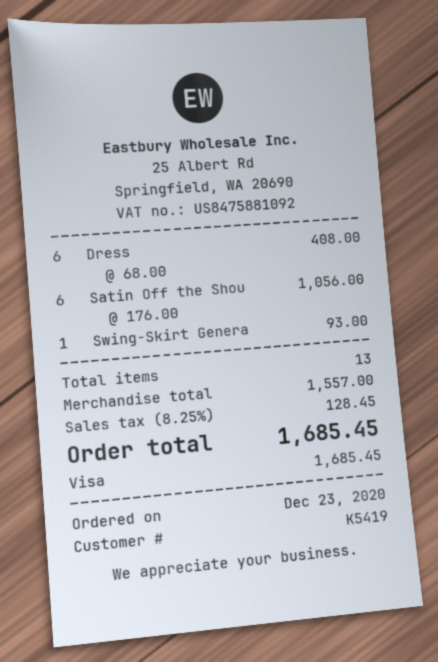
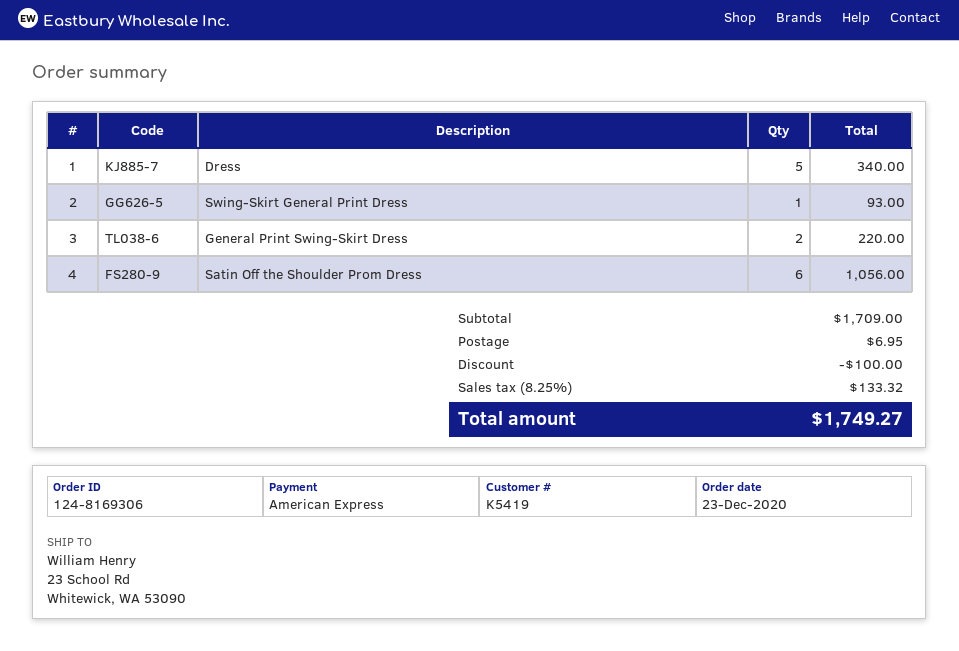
payment method: Visa -> American Express
Dress: 6 for 408.00 -> 5 for 340.00
General Print Swing-Skirt Dress: none -> 2 for 220.00
subtotal: 1557.00 -> 1709.00
discount: none -> 100.00
shipping: none -> 6.95
tax: 8.25% = 128.45 -> 8.25% = 133.32
total: 1685.45 -> 1749.27

